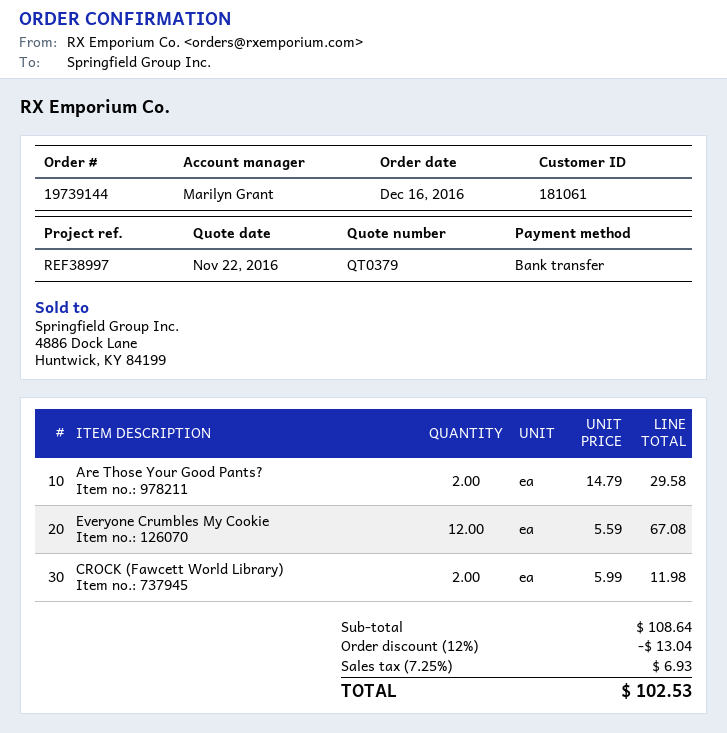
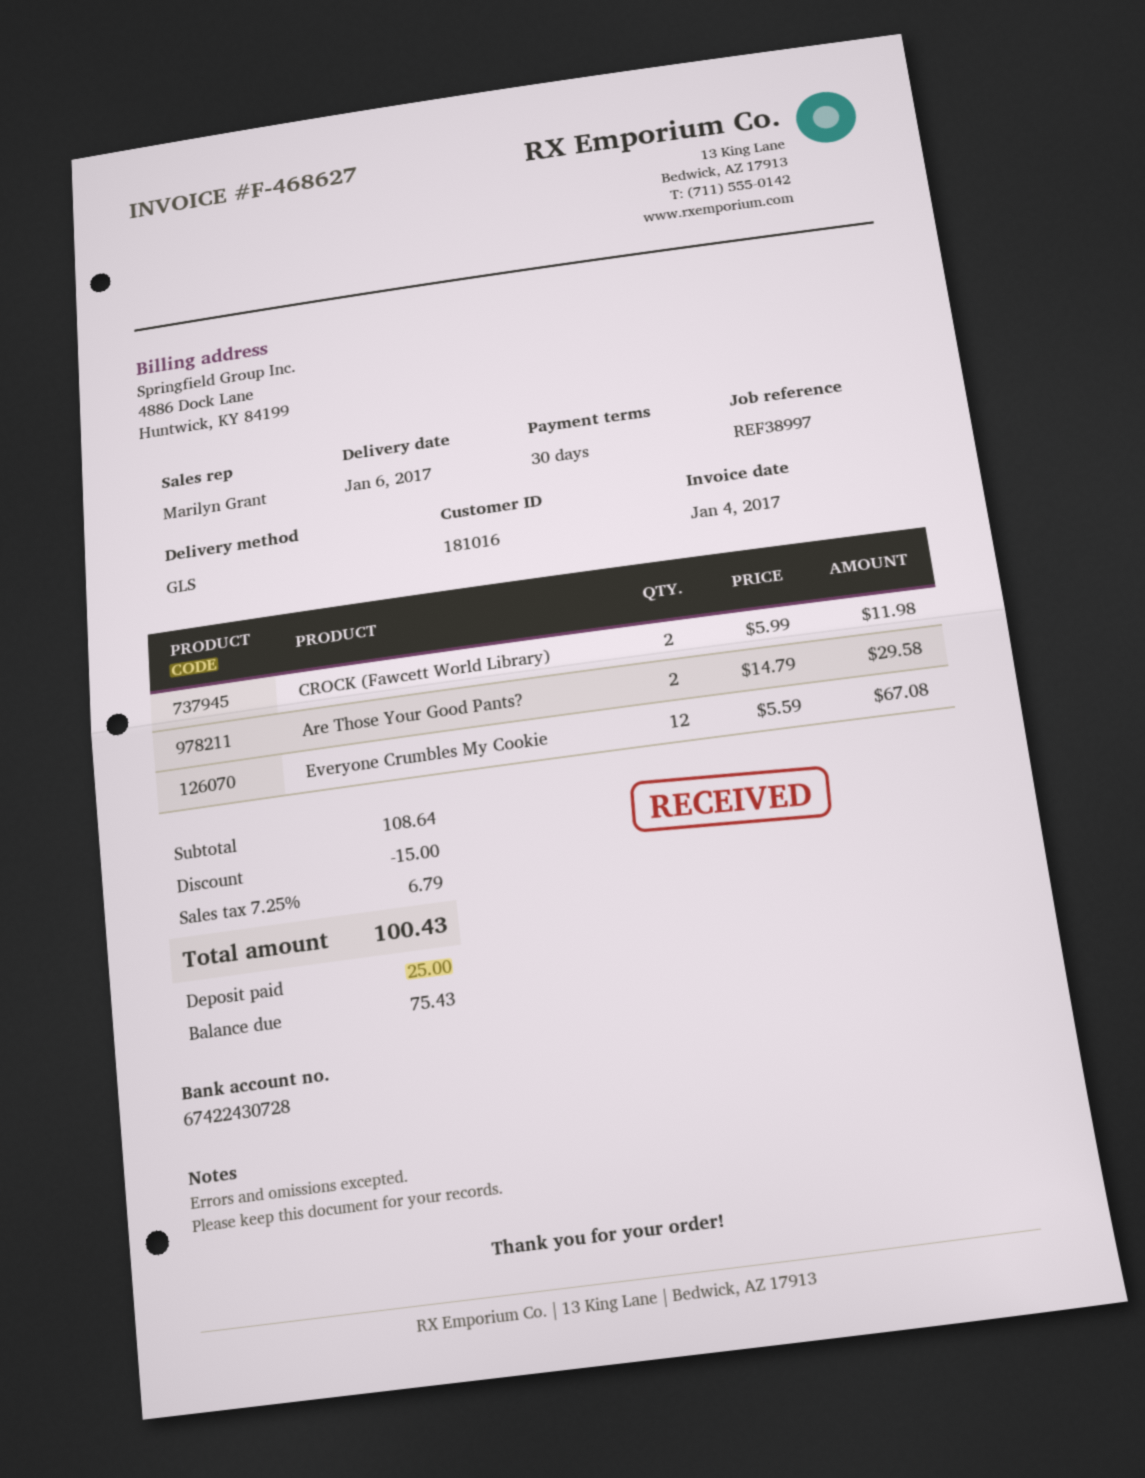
customer number: 181061 -> 181016
discount: 13.04 -> 15.00
tax: 7.25% = 6.93 -> 7.25% = 6.79
total: 102.53 -> 100.43

